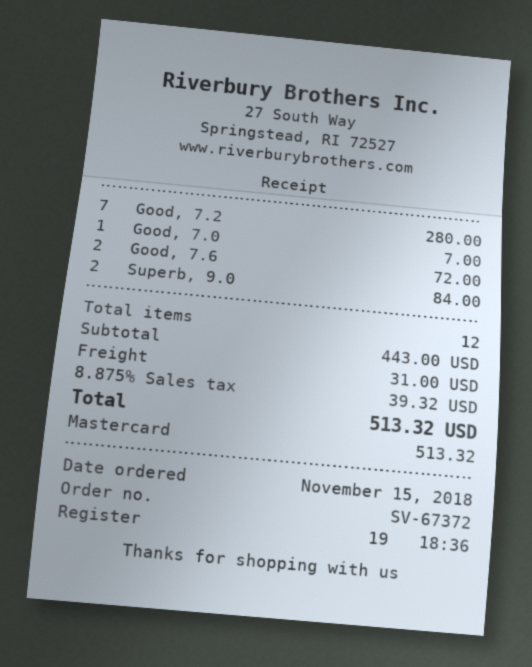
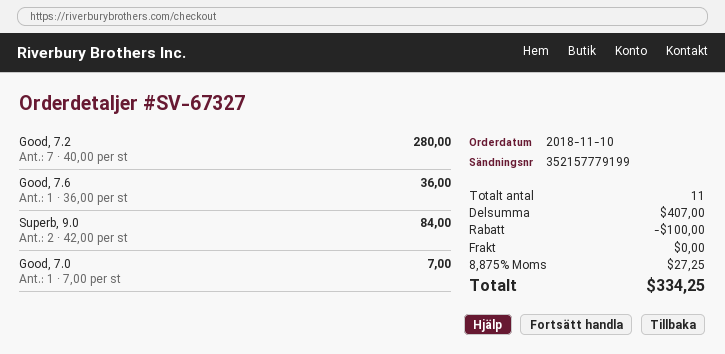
order number: SV-67372 -> SV-67327
order date: 2018-11-15 -> 2018-11-10
Good, 7.6: 2 for 72.00 -> 1 for 36.00
total quantity: 12 -> 11
subtotal: 443.00 -> 407.00
discount: none -> 100.00
shipping: 31.00 -> 0.00
tax: 8.875% = 39.32 -> 8.875% = 27.25
total: 513.32 -> 334.25

